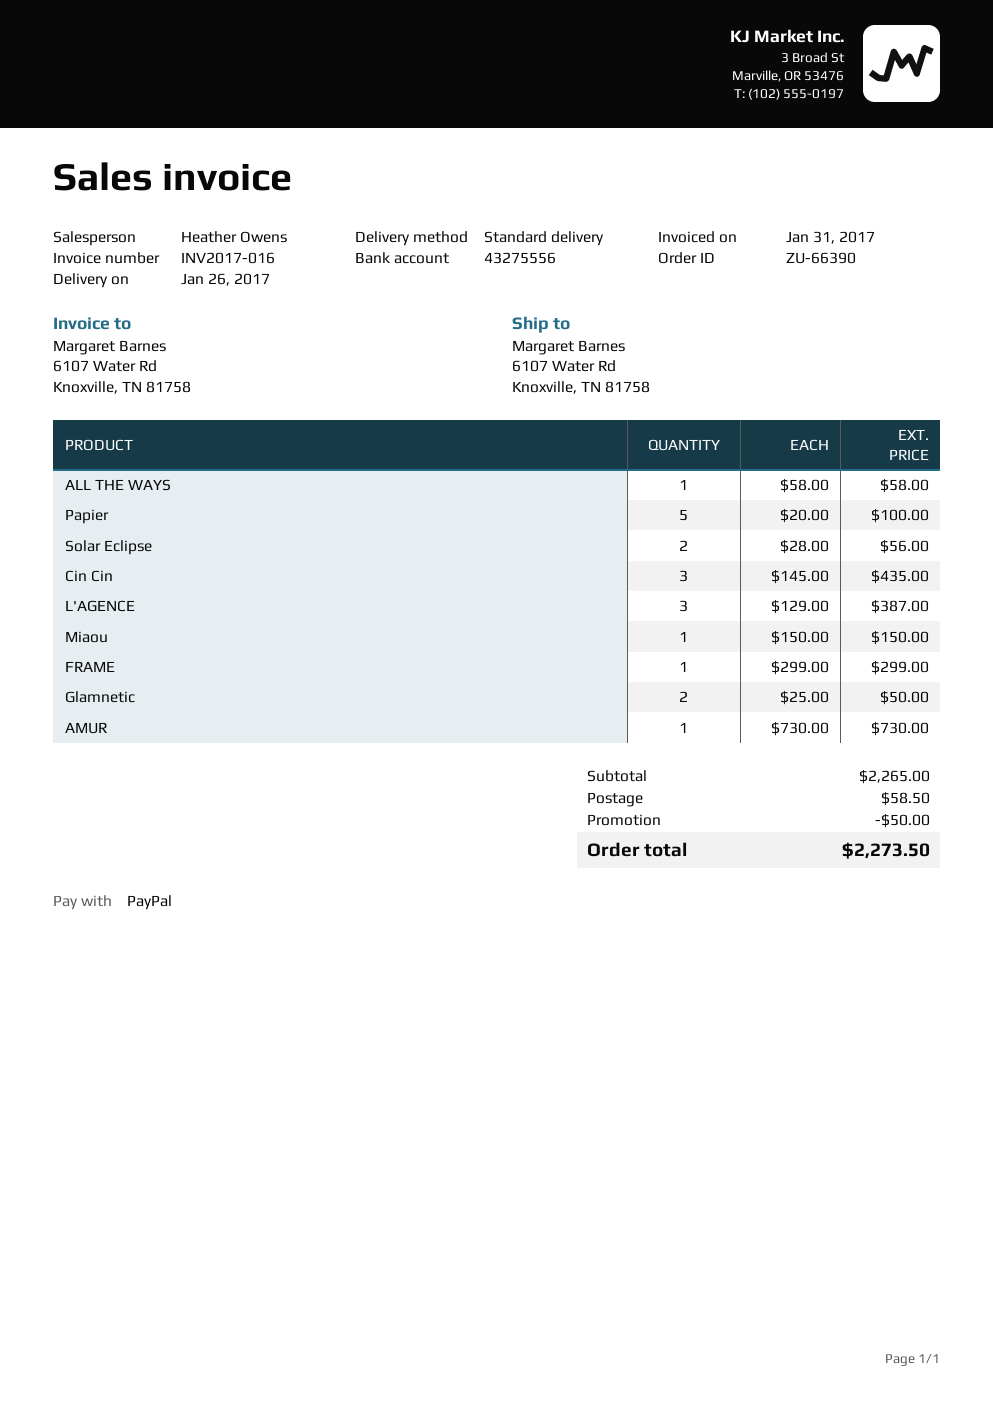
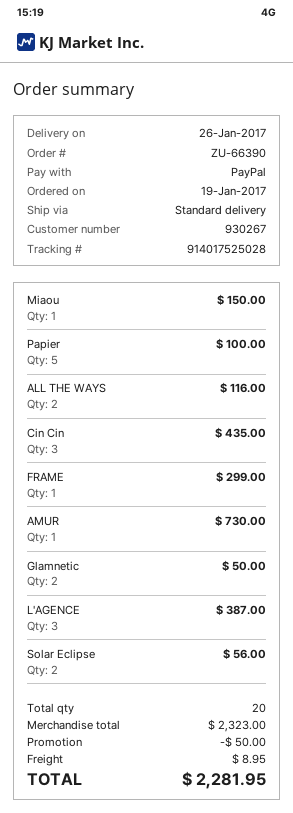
ALL THE WAYS: 1 for 58.00 -> 2 for 116.00
subtotal: 2265.00 -> 2323.00
shipping: 58.50 -> 8.95
total: 2273.50 -> 2281.95

